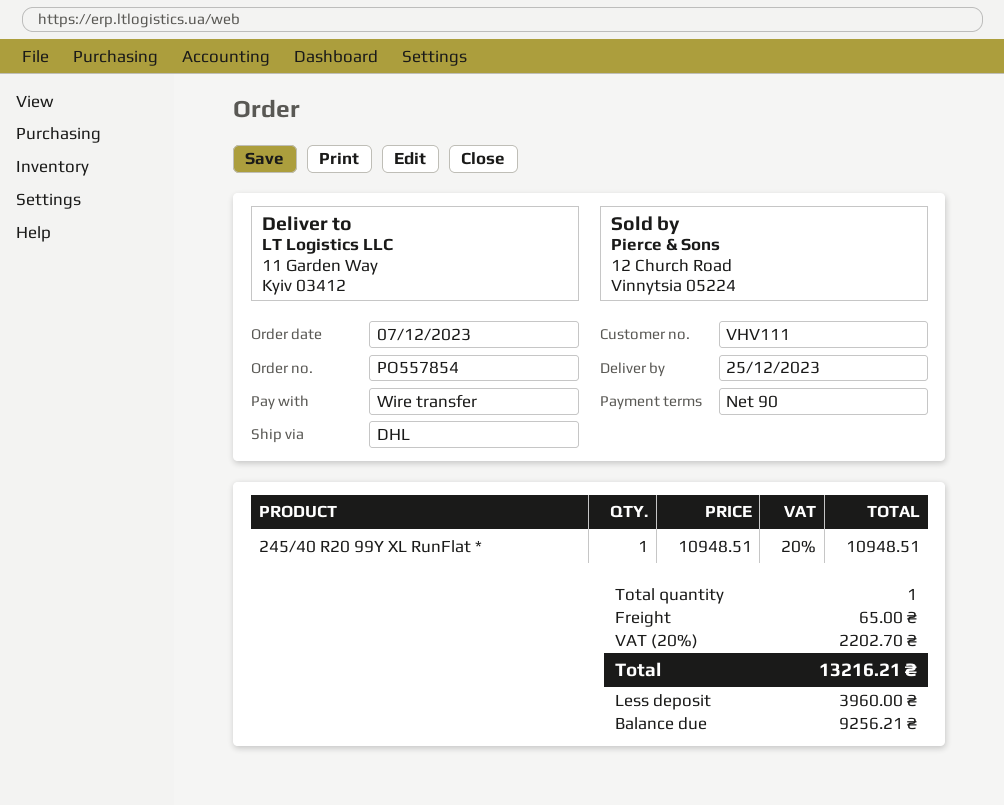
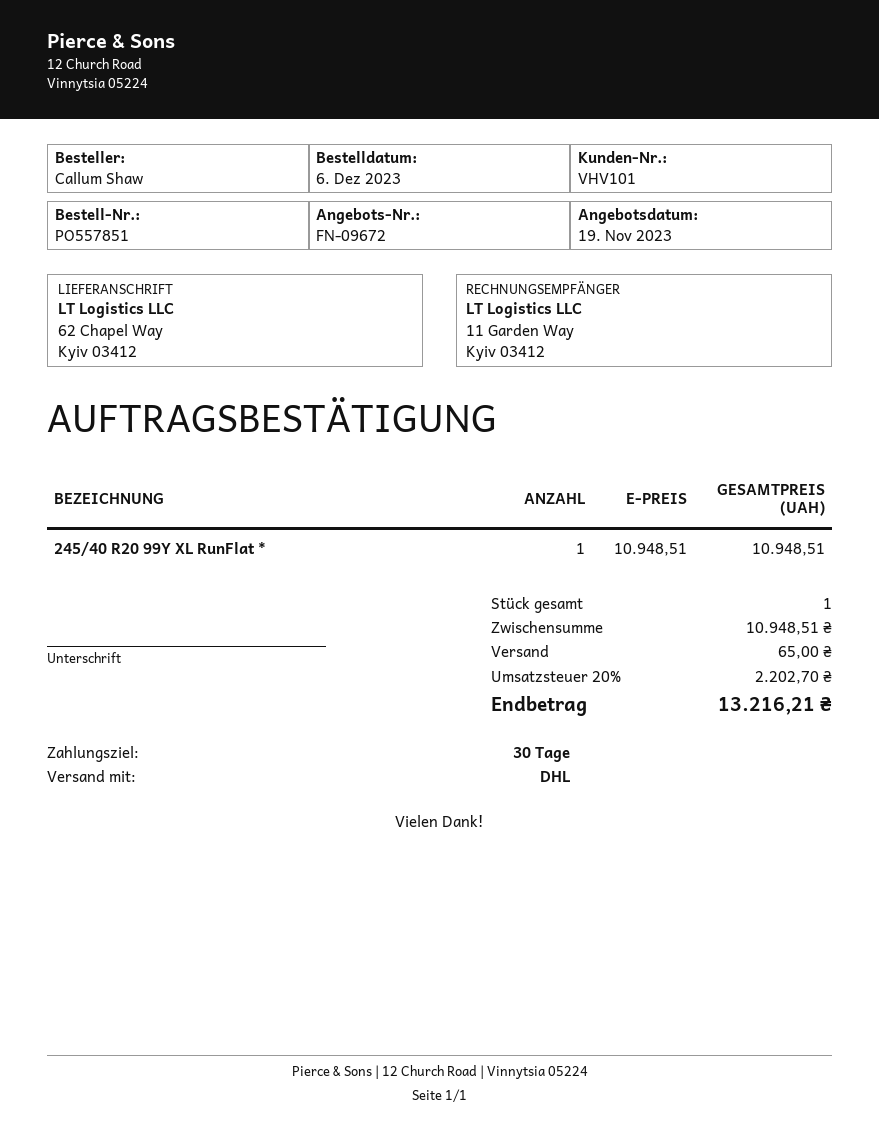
order number: PO557854 -> PO557851
order date: 2023-12-07 -> 2023-12-06
payment terms: 90 days -> 30 days
customer number: VHV111 -> VHV101
ship to: 11 Garden Way, Kyiv 03412 -> 62 Chapel Way, Kyiv 03412

